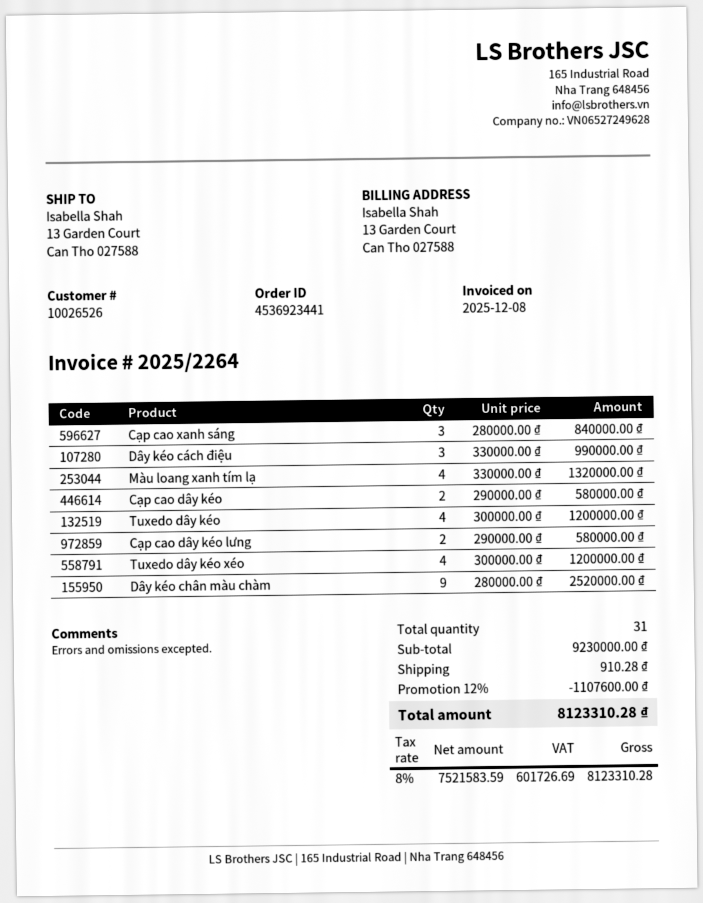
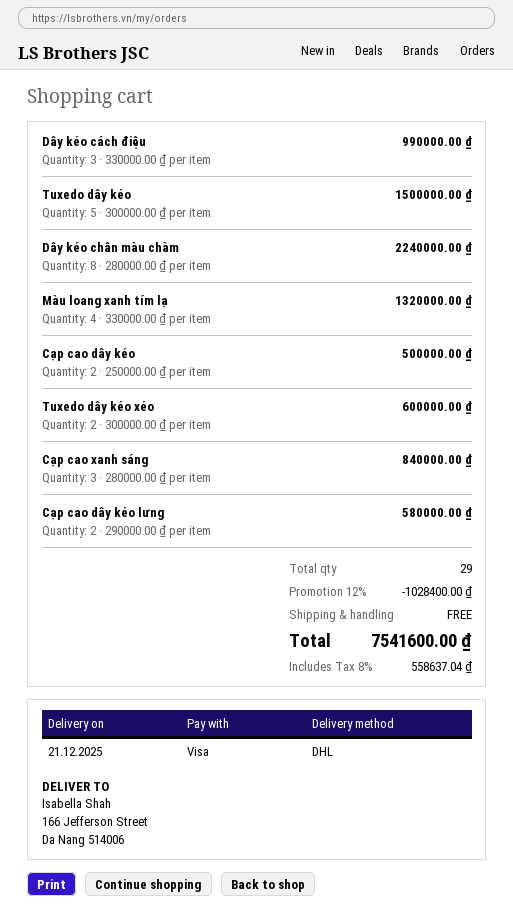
ship to: 13 Garden Court, Can Tho 027588 -> 166 Jefferson Street, Da Nang 514006
Cạp cao dây kéo: 2 x 290000.00 = 580000.00 -> 2 x 250000.00 = 500000.00
Tuxedo dây kéo: 4 x 300000.00 = 1200000.00 -> 5 x 300000.00 = 1500000.00
Tuxedo dây kéo xéo: 4 x 300000.00 = 1200000.00 -> 2 x 300000.00 = 600000.00
Dây kéo chân màu chàm: 9 x 280000.00 = 2520000.00 -> 8 x 280000.00 = 2240000.00
total quantity: 31 -> 29
discount: 12% = 1107600.00 -> 12% = 1028400.00
shipping: 910.28 -> 0.00
tax: 8% = 601726.69 -> 8% = 558637.04
total: 8123310.28 -> 7541600.00

